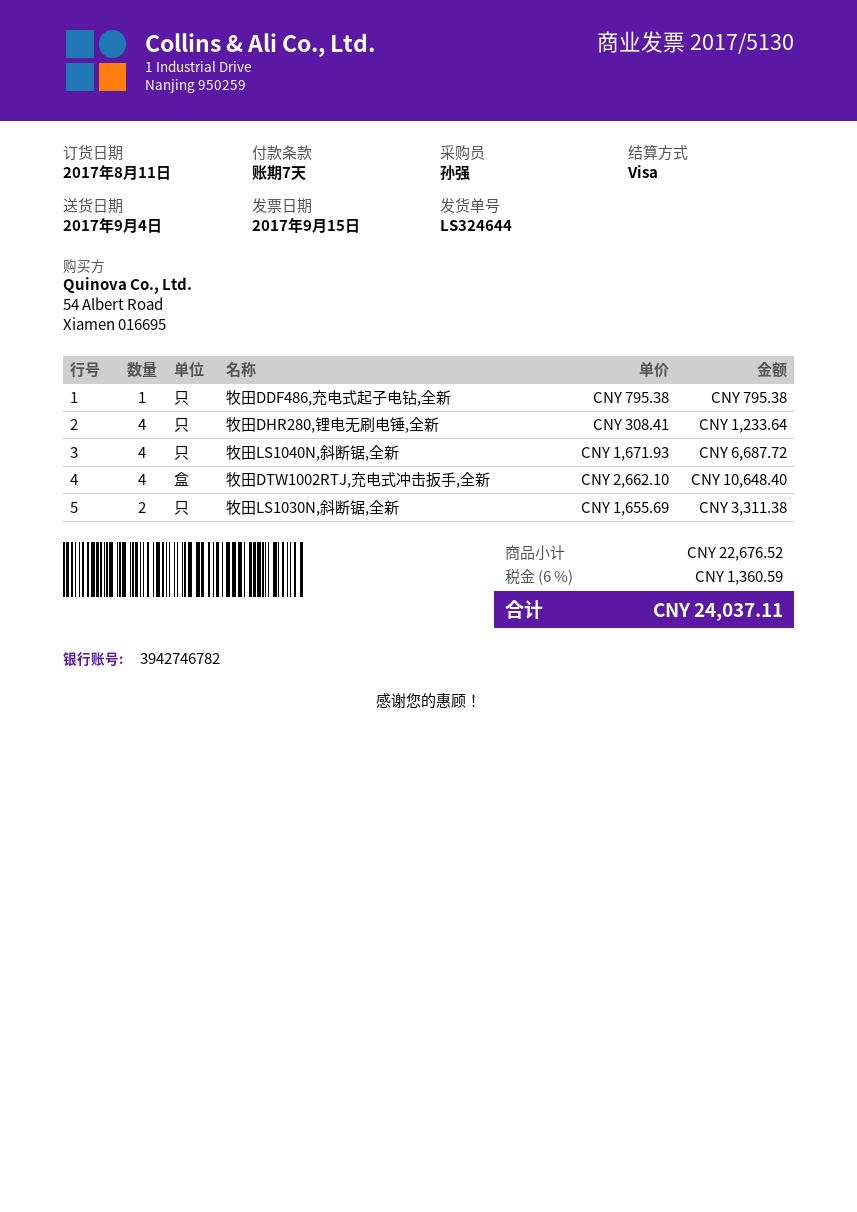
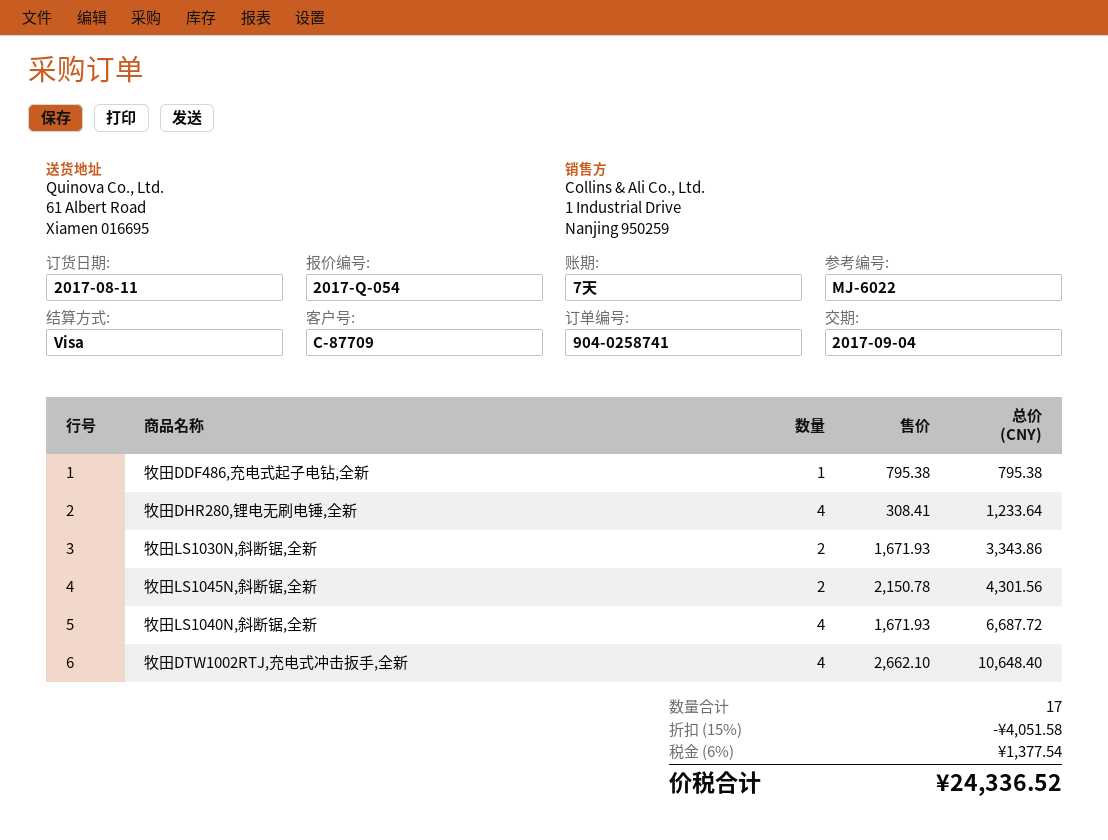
牧田LS1030N,斜断锯,全新: 2 x 1655.69 = 3311.38 -> 2 x 1671.93 = 3343.86
牧田LS1045N,斜断锯,全新: none -> 2 x 2150.78 = 4301.56
discount: none -> 15% = 4051.58
tax: 6% = 1360.59 -> 6% = 1377.54
total: 24037.11 -> 24336.52

